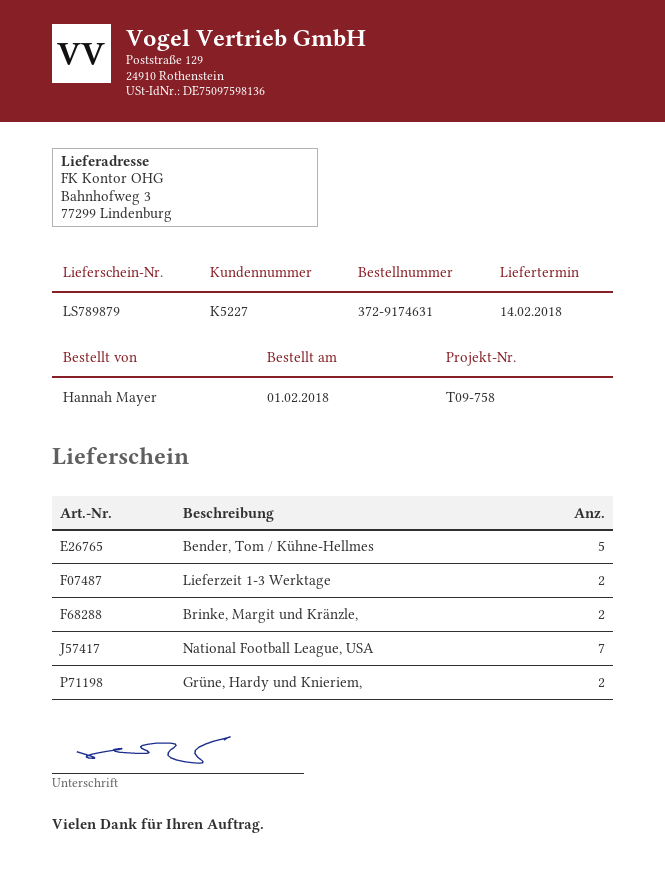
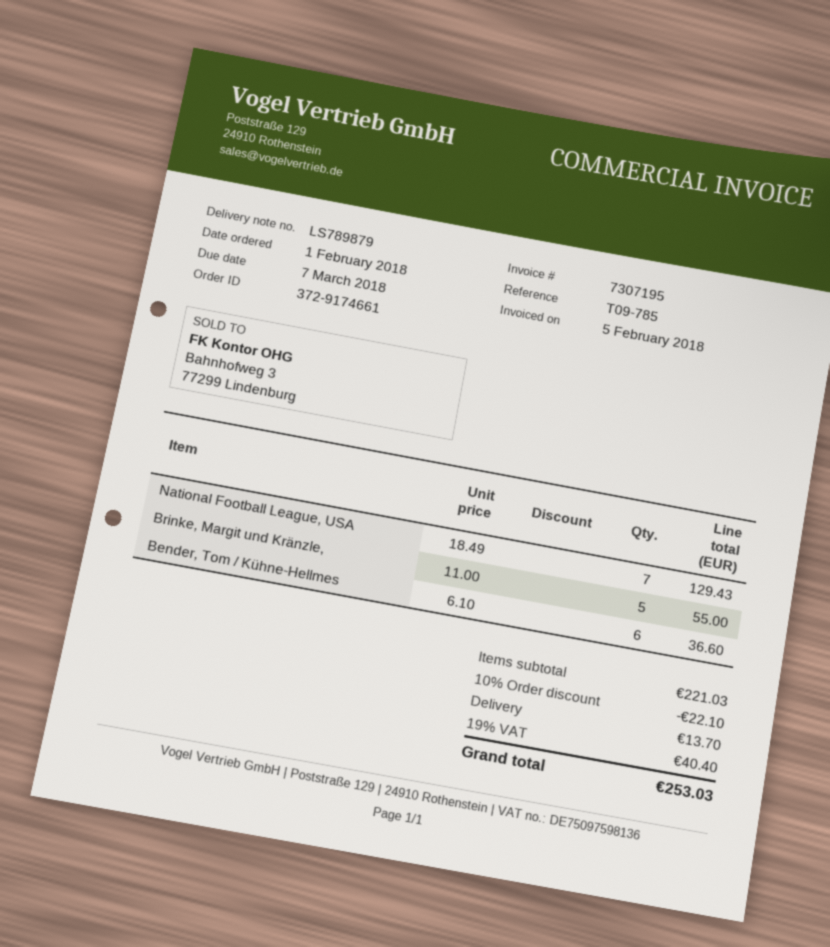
order number: 372-9174631 -> 372-9174661
reference: T09-758 -> T09-785
Bender, Tom / Kühne-Hellmes: 5 -> 6
Lieferzeit 1-3 Werktage: 2 -> none
Brinke, Margit und Kränzle,: 2 -> 5
Grüne, Hardy und Knieriem,: 2 -> none

